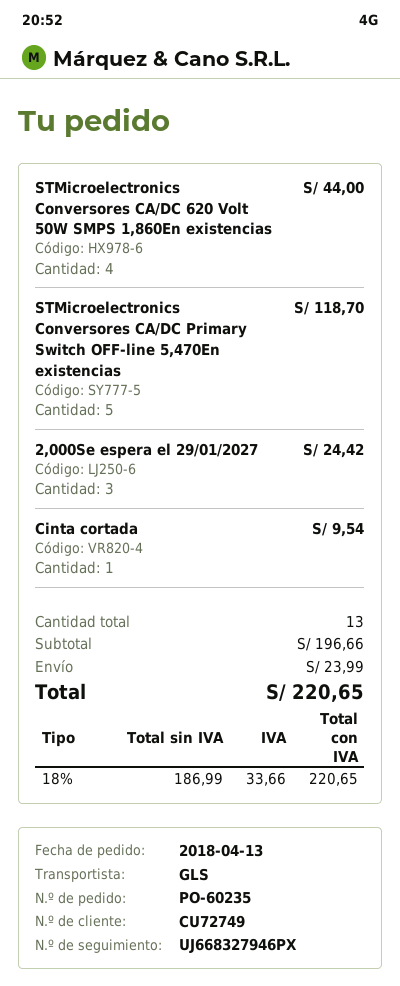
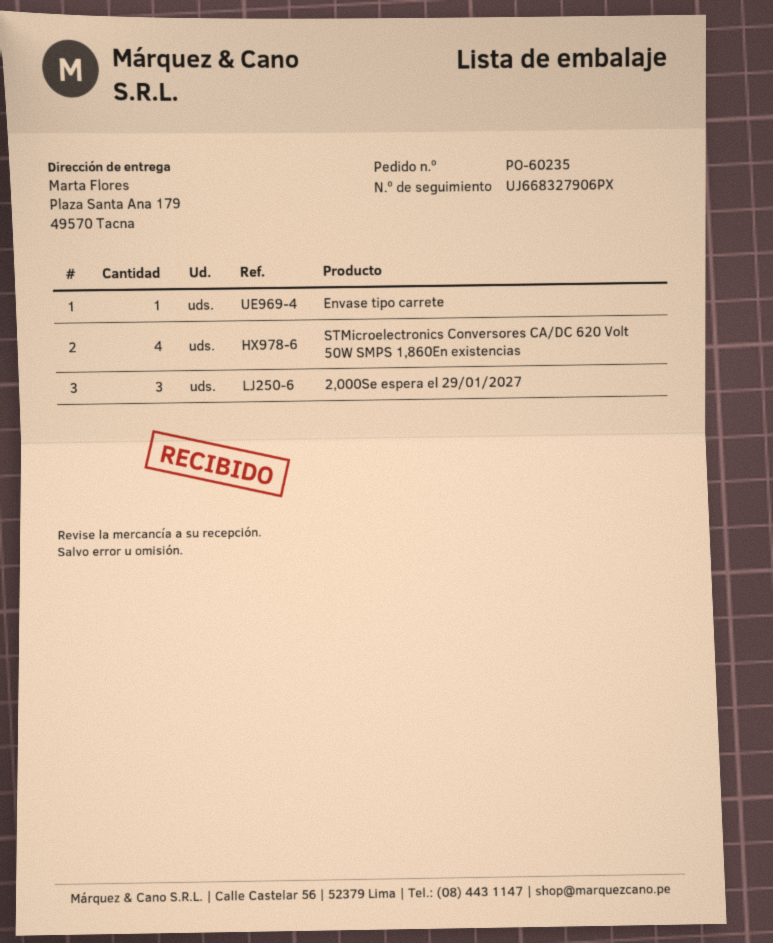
tracking number: UJ668327946PX -> UJ668327906PX
STMicroelectronics Conversores CA/DC Primary Switch OFF-line 5,470En existencias: 5 -> none
Cinta cortada: 1 -> none
Envase tipo carrete: none -> 1

